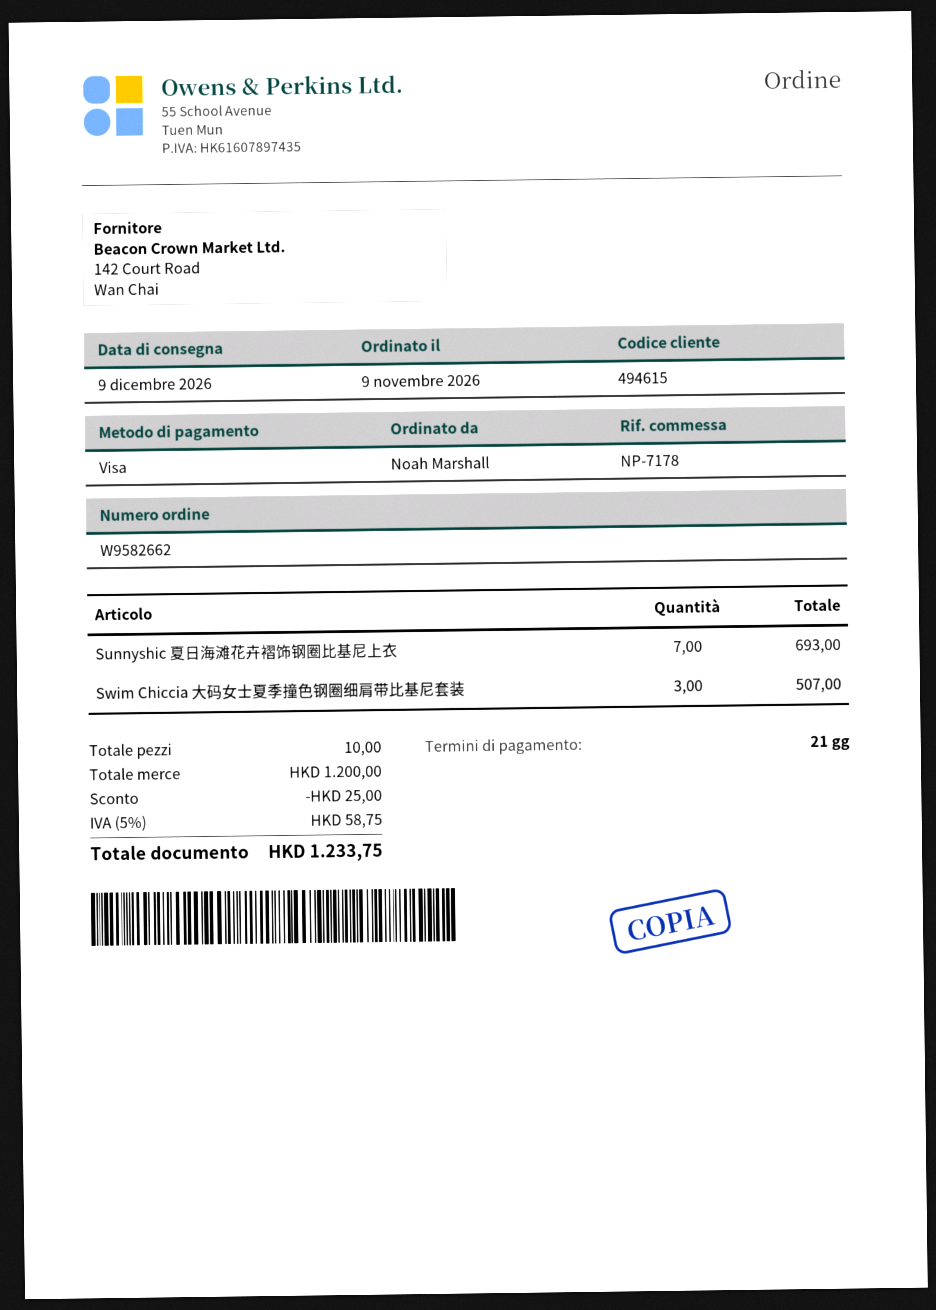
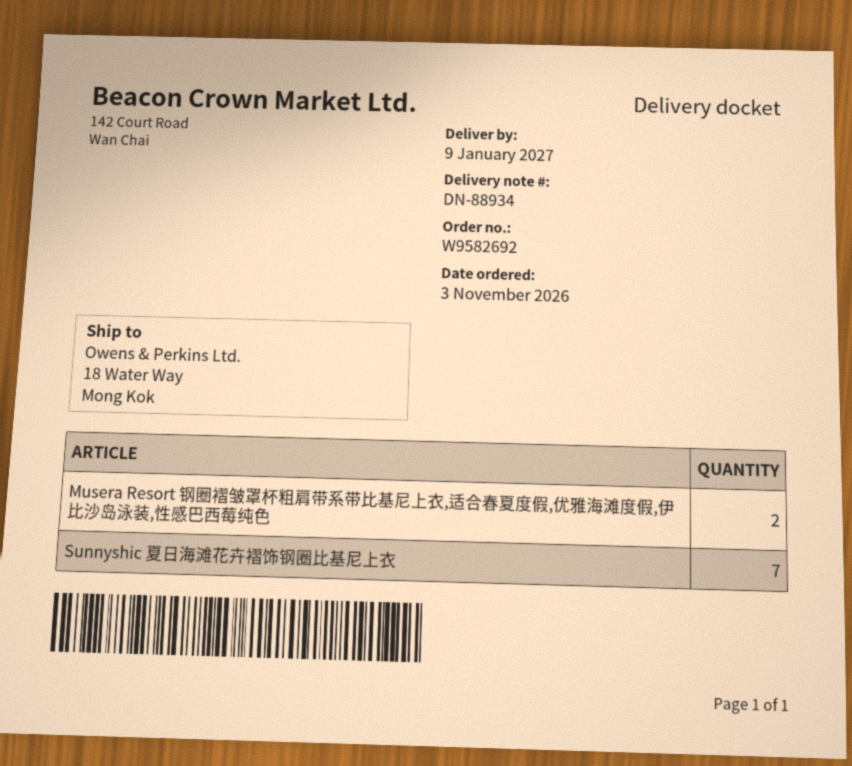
order number: W9582662 -> W9582692
order date: 2026-11-09 -> 2026-11-03
delivery date: 2026-12-09 -> 2027-01-09
Swim Chiccia 大码女士夏季撞色钢圈细肩带比基尼套装: 3 -> none
Musera Resort 钢圈褶皱罩杯粗肩带系带比基尼上衣,适合春夏度假,优雅海滩度假,伊比沙岛泳装,性感巴西莓纯色: none -> 2

